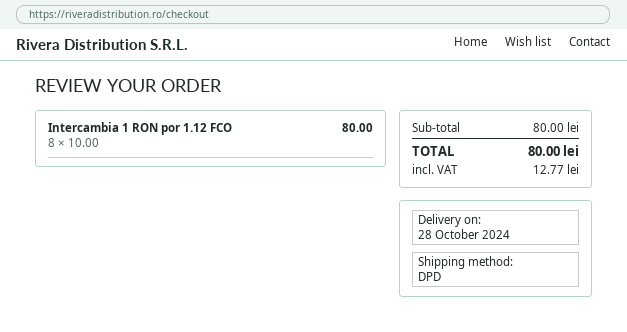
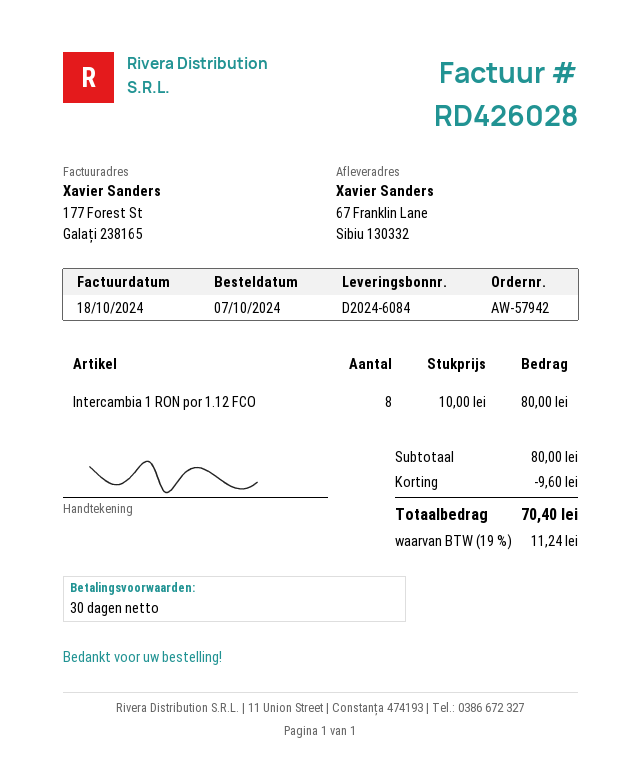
discount: none -> 9.60
tax: 12.77 -> 11.24
total: 80.00 -> 70.40

